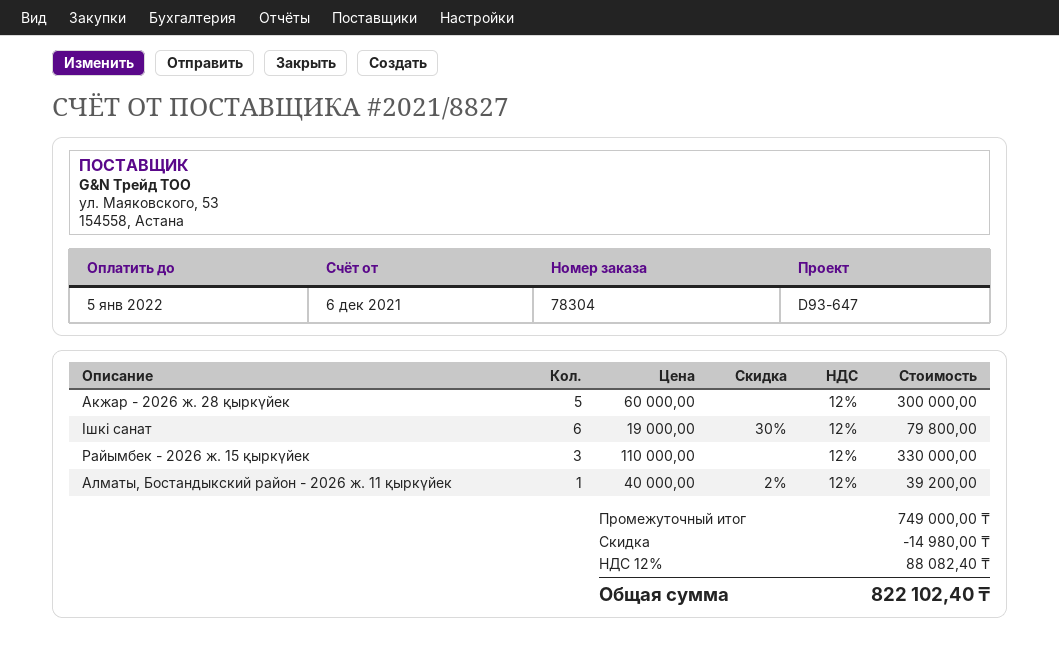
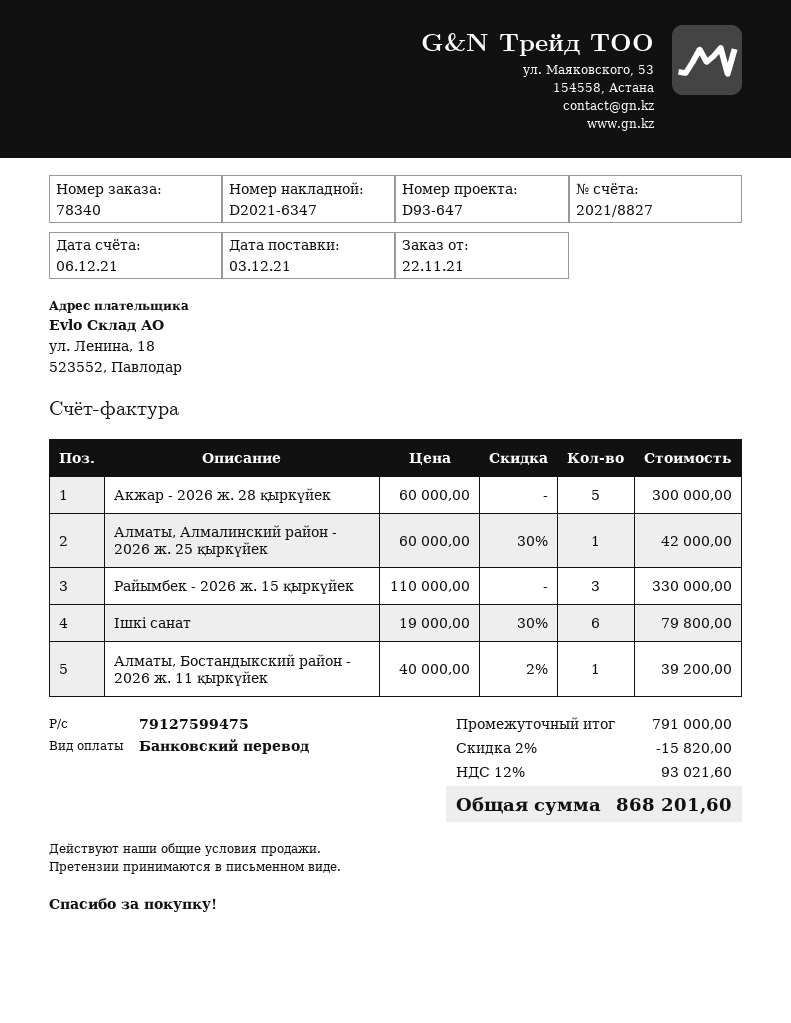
order number: 78304 -> 78340
Алматы, Алмалинский район - 2026 ж. 25 қыркүйек: none -> 1 x 60000.00 - 30% = 42000.00
subtotal: 749000.00 -> 791000.00
discount: 14980.00 -> 15820.00
tax: 12% = 88082.40 -> 12% = 93021.60
total: 822102.40 -> 868201.60

